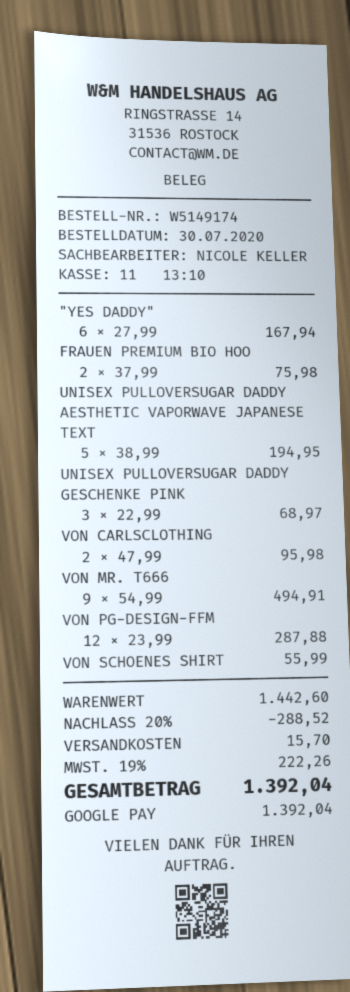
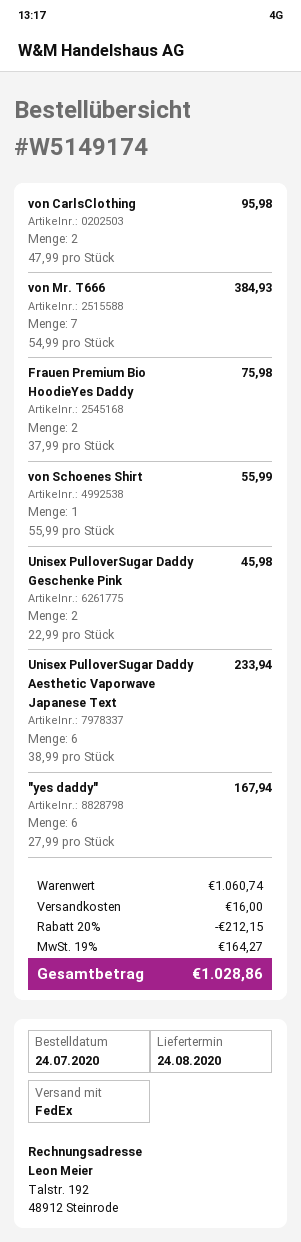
order date: 2020-07-30 -> 2020-07-24
UNISEX PULLOVERSUGAR DADDY AESTHETIC VAPORWAVE JAPANESE TEXT: 5 x 38.99 = 194.95 -> 6 x 38.99 = 233.94
UNISEX PULLOVERSUGAR DADDY GESCHENKE PINK: 3 x 22.99 = 68.97 -> 2 x 22.99 = 45.98
VON MR. T666: 9 x 54.99 = 494.91 -> 7 x 54.99 = 384.93
VON PG-DESIGN-FFM: 12 x 23.99 = 287.88 -> none
subtotal: 1442.60 -> 1060.74
discount: 20% = 288.52 -> 20% = 212.15
shipping: 15.70 -> 16.00
tax: 19% = 222.26 -> 19% = 164.27
total: 1392.04 -> 1028.86

